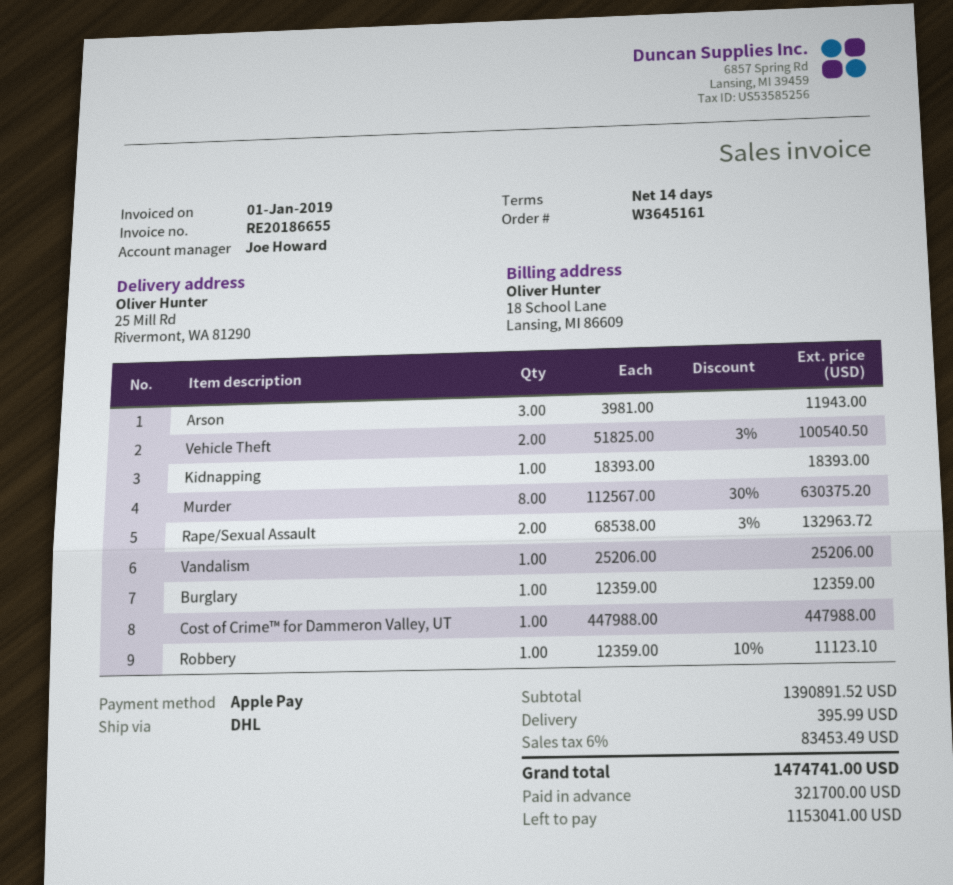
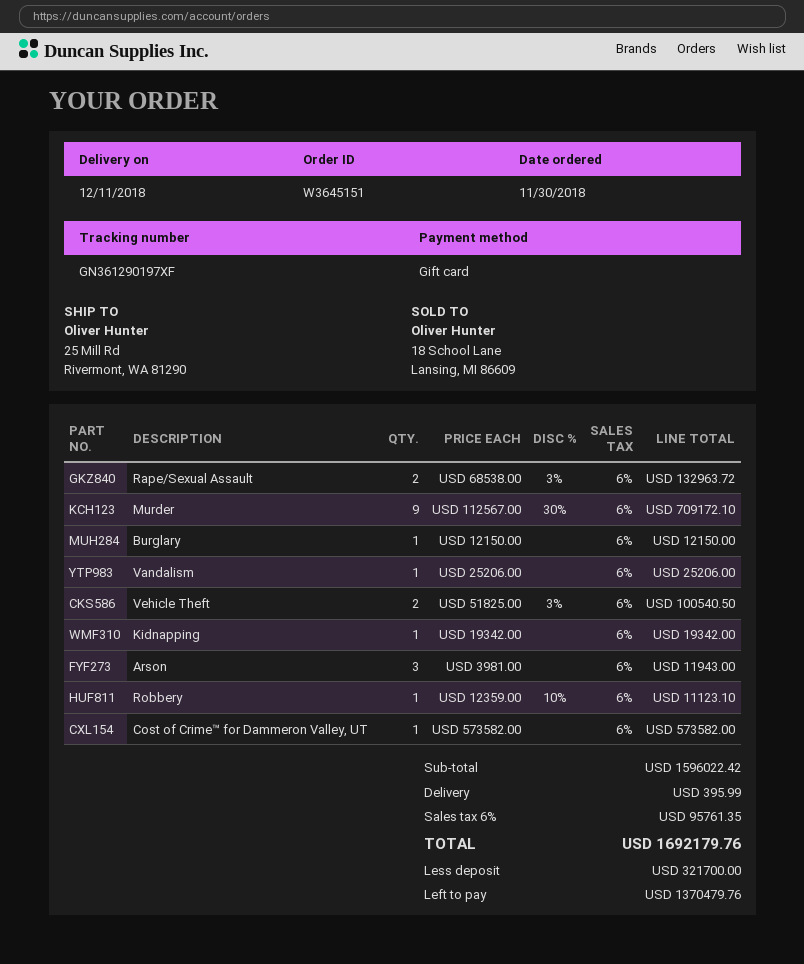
order number: W3645161 -> W3645151
payment method: Apple Pay -> gift card
Kidnapping: 1 x 18393.00 = 18393.00 -> 1 x 19342.00 = 19342.00
Murder: 8 x 112567.00 - 30% = 630375.20 -> 9 x 112567.00 - 30% = 709172.10
Burglary: 1 x 12359.00 = 12359.00 -> 1 x 12150.00 = 12150.00
Cost of Crime™ for Dammeron Valley, UT: 1 x 447988.00 = 447988.00 -> 1 x 573582.00 = 573582.00
subtotal: 1390891.52 -> 1596022.42
tax: 6% = 83453.49 -> 6% = 95761.35
total: 1474741.00 -> 1692179.76
balance: 1153041.00 -> 1370479.76

